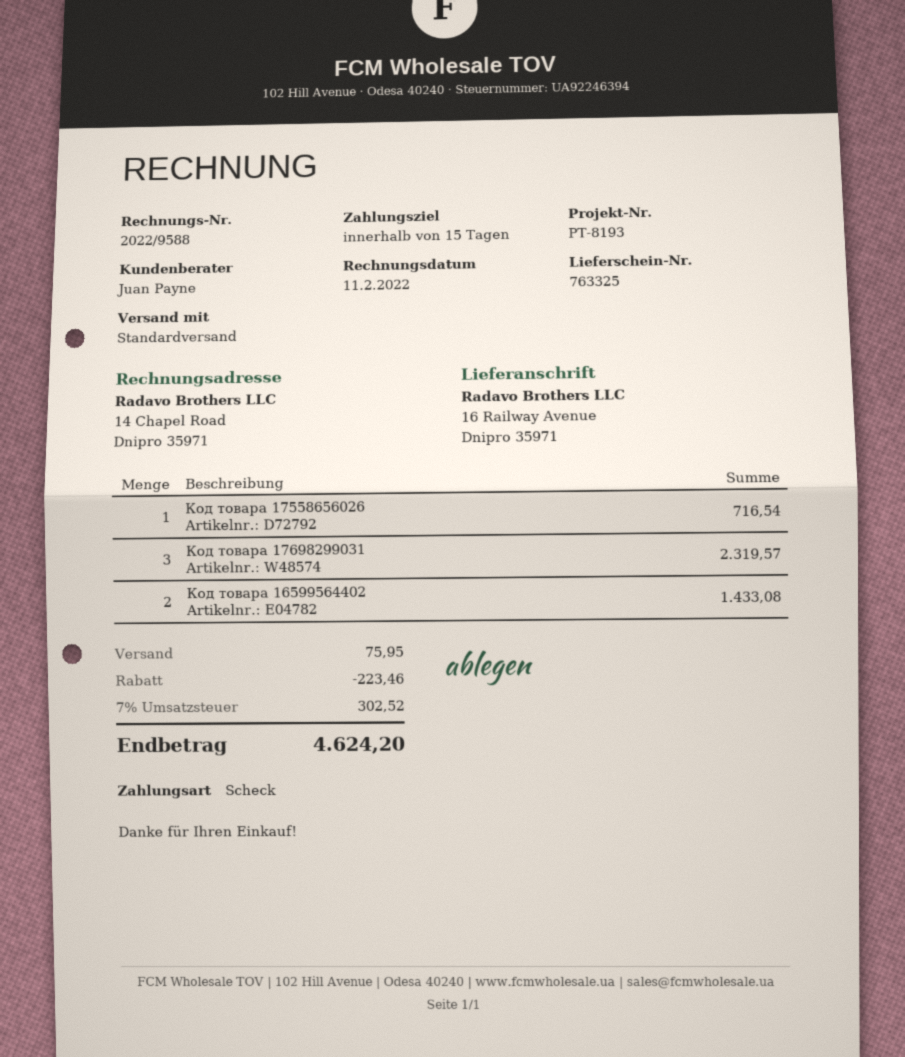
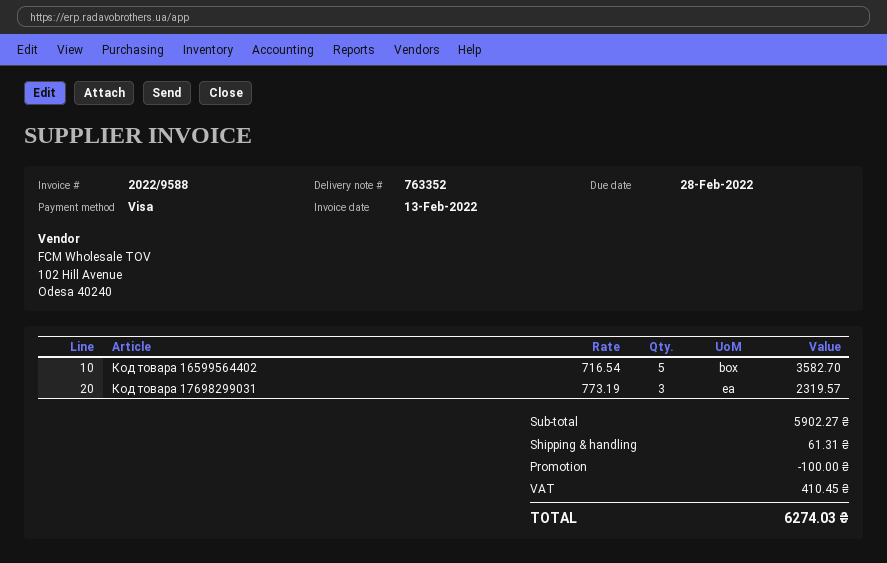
delivery note number: 763325 -> 763352
invoice date: 2022-02-11 -> 2022-02-13
payment method: cheque -> Visa
Код товара 17558656026: 1 for 716.54 -> none
Код товара 16599564402: 2 for 1433.08 -> 5 for 3582.70
discount: 223.46 -> 100.00
shipping: 75.95 -> 61.31
tax: 302.52 -> 410.45
total: 4624.20 -> 6274.03

